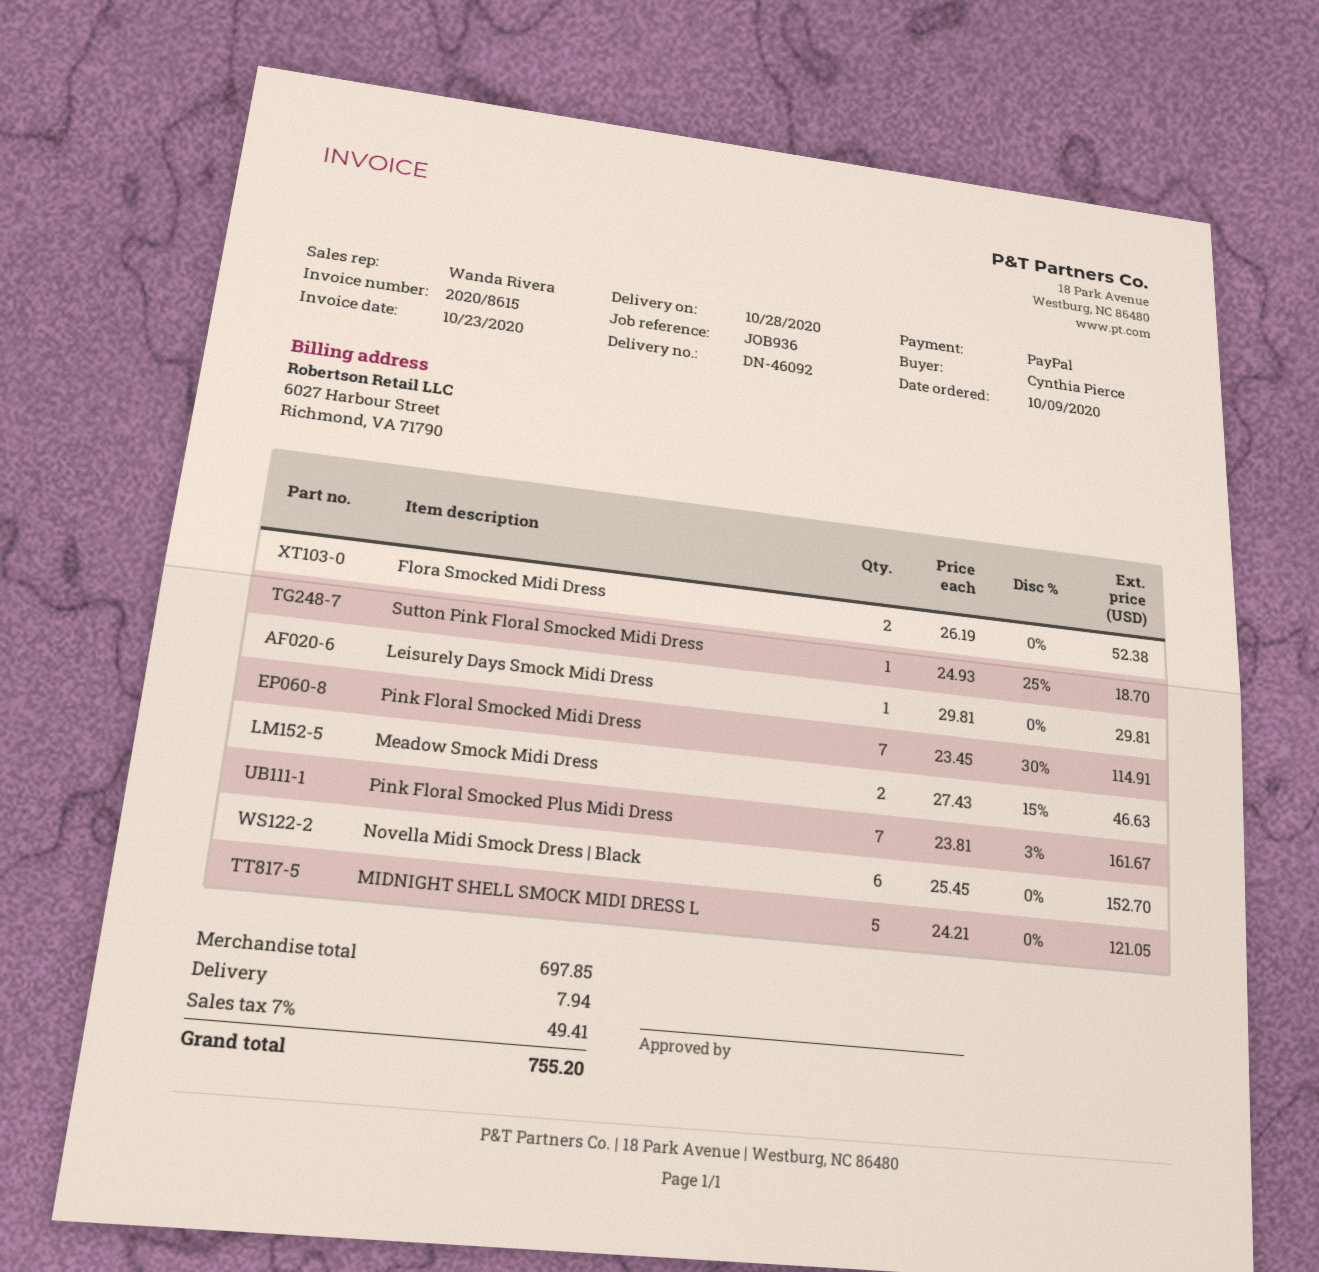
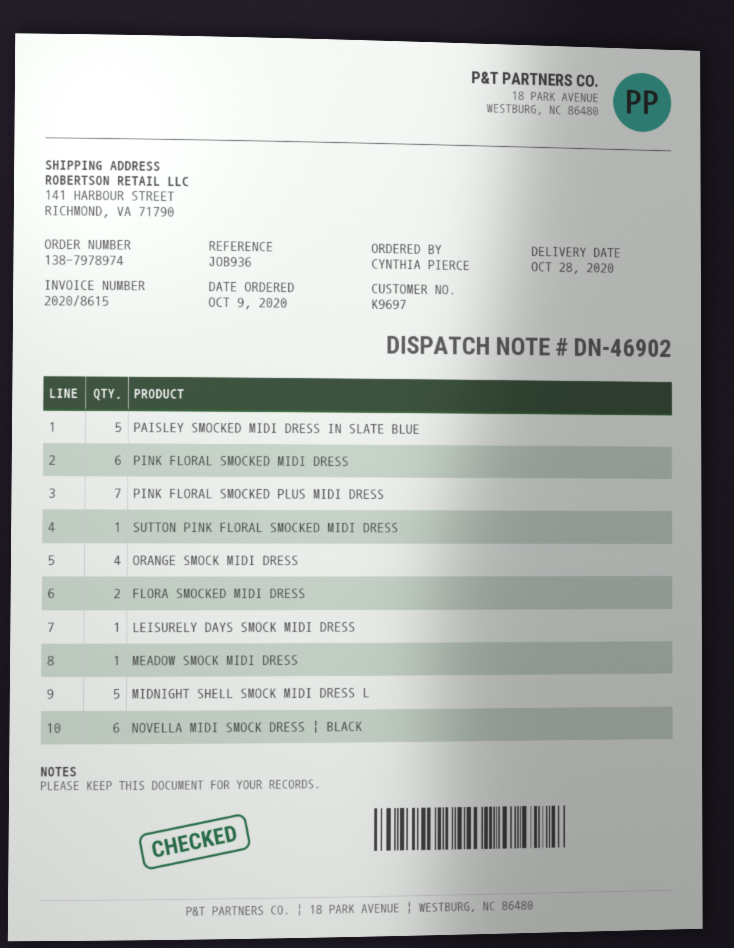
delivery note number: DN-46092 -> DN-46902
Pink Floral Smocked Midi Dress: 7 -> 6
Meadow Smock Midi Dress: 2 -> 1
PAISLEY SMOCKED MIDI DRESS IN SLATE BLUE: none -> 5
ORANGE SMOCK MIDI DRESS: none -> 4

